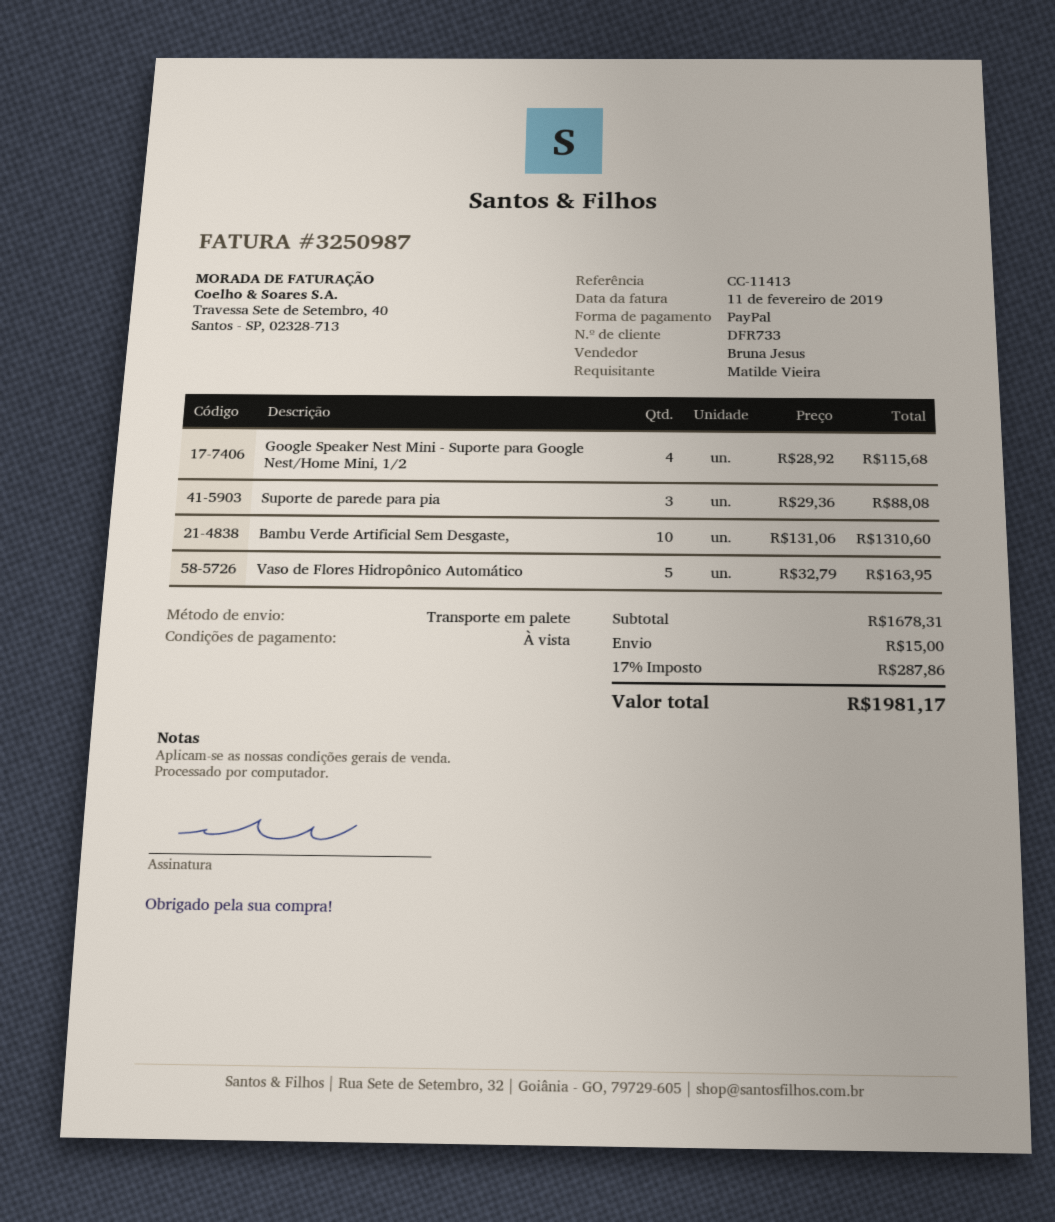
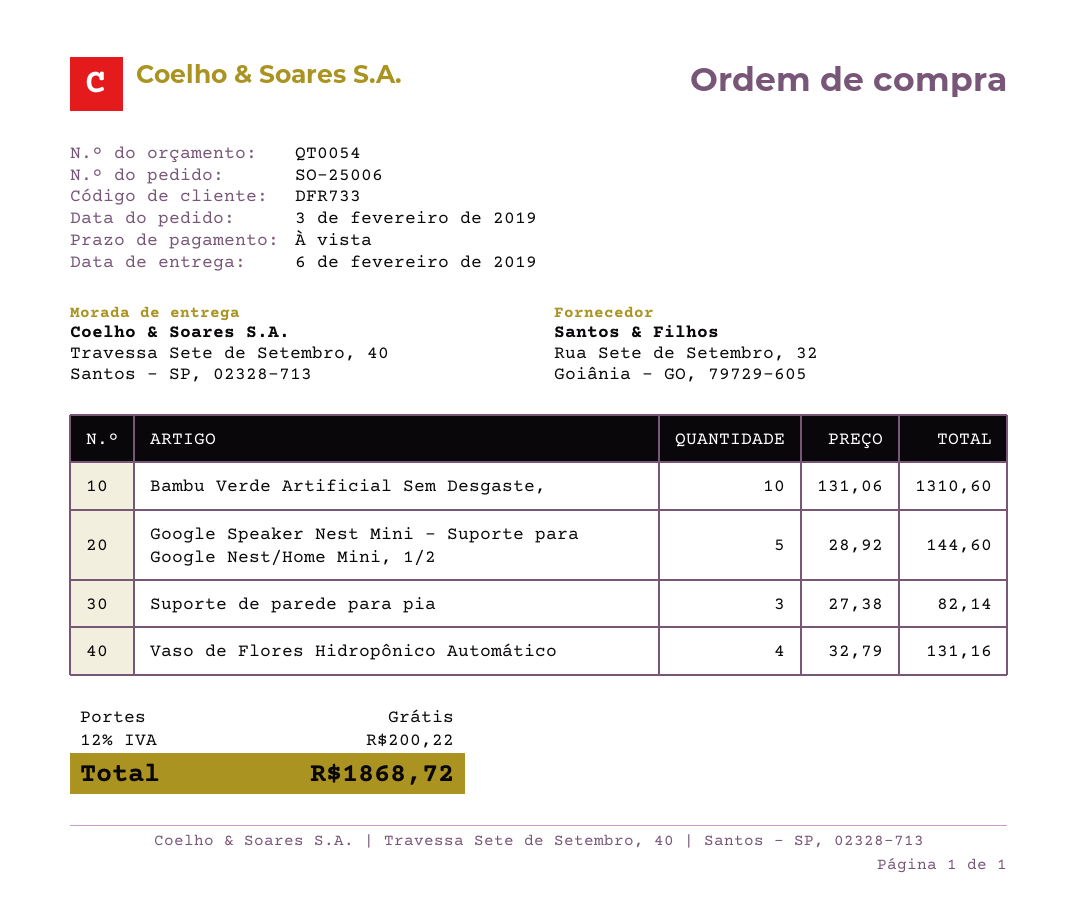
Google Speaker Nest Mini - Suporte para Google Nest/Home Mini, 1/2: 4 x 28.92 = 115.68 -> 5 x 28.92 = 144.60
Suporte de parede para pia: 3 x 29.36 = 88.08 -> 3 x 27.38 = 82.14
Vaso de Flores Hidropônico Automático: 5 x 32.79 = 163.95 -> 4 x 32.79 = 131.16
shipping: 15.00 -> 0.00
tax: 17% = 287.86 -> 12% = 200.22
total: 1981.17 -> 1868.72

